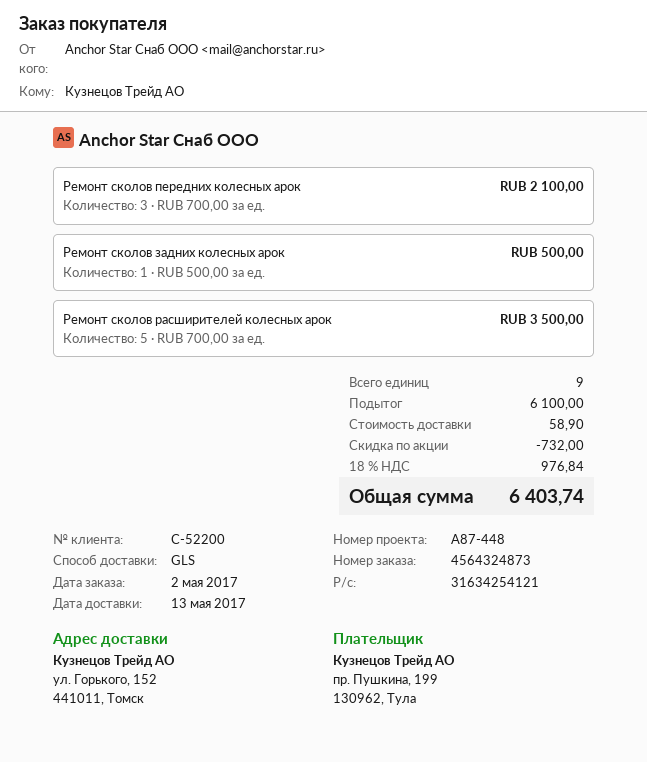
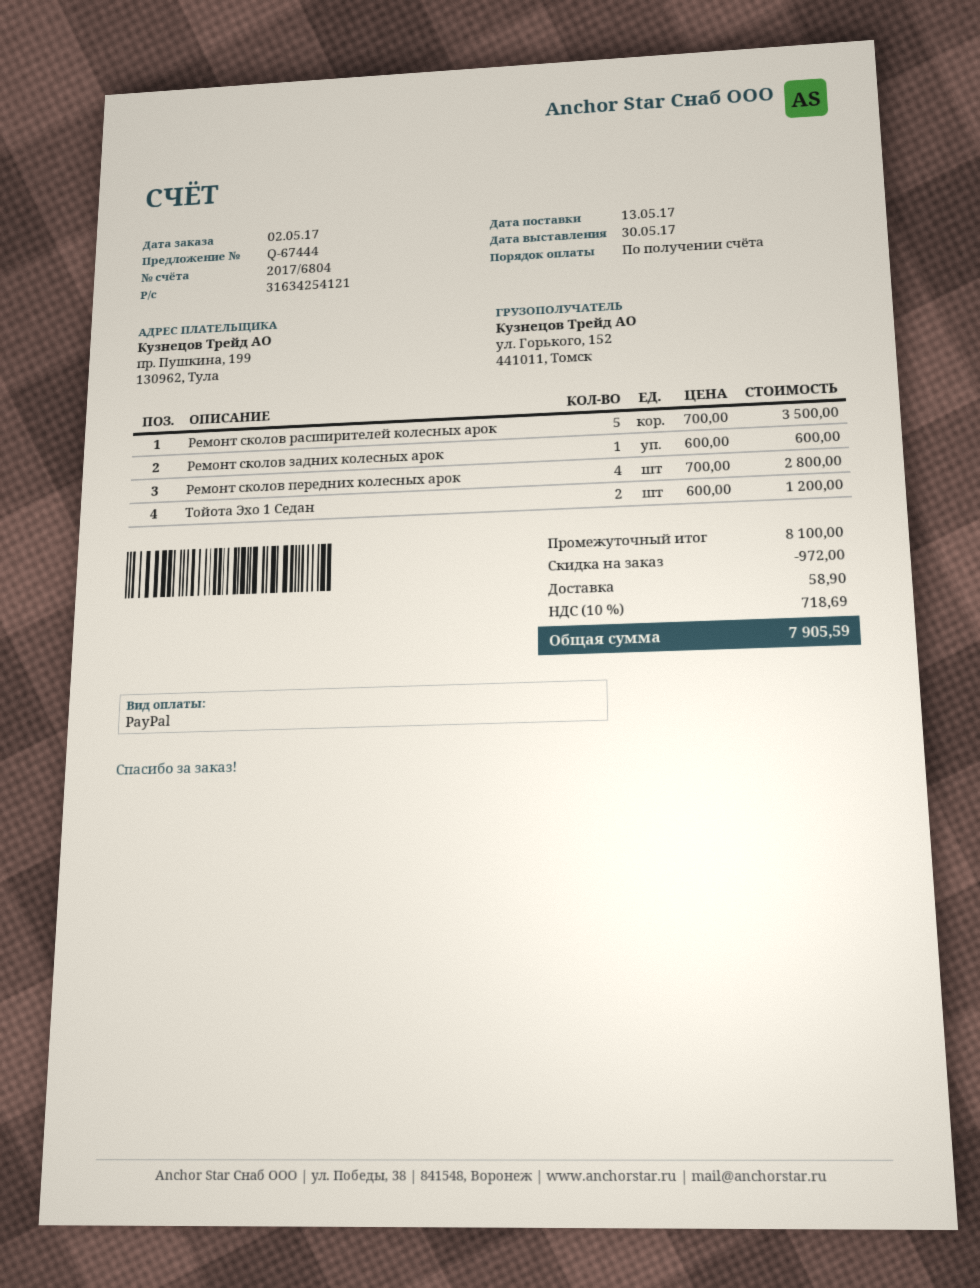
Ремонт сколов передних колесных арок: 3 x 700.00 = 2100.00 -> 4 x 700.00 = 2800.00
Ремонт сколов задних колесных арок: 1 x 500.00 = 500.00 -> 1 x 600.00 = 600.00
Тойота Эхо 1 Седан: none -> 2 x 600.00 = 1200.00
subtotal: 6100.00 -> 8100.00
discount: 732.00 -> 972.00
tax: 18% = 976.84 -> 10% = 718.69
total: 6403.74 -> 7905.59

